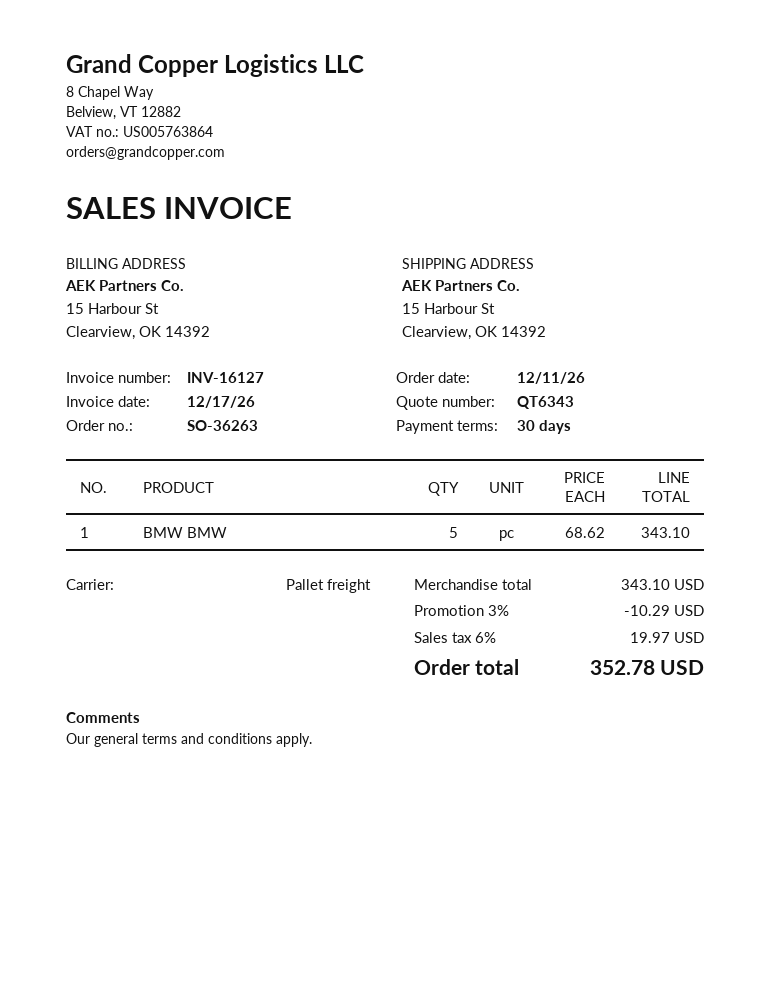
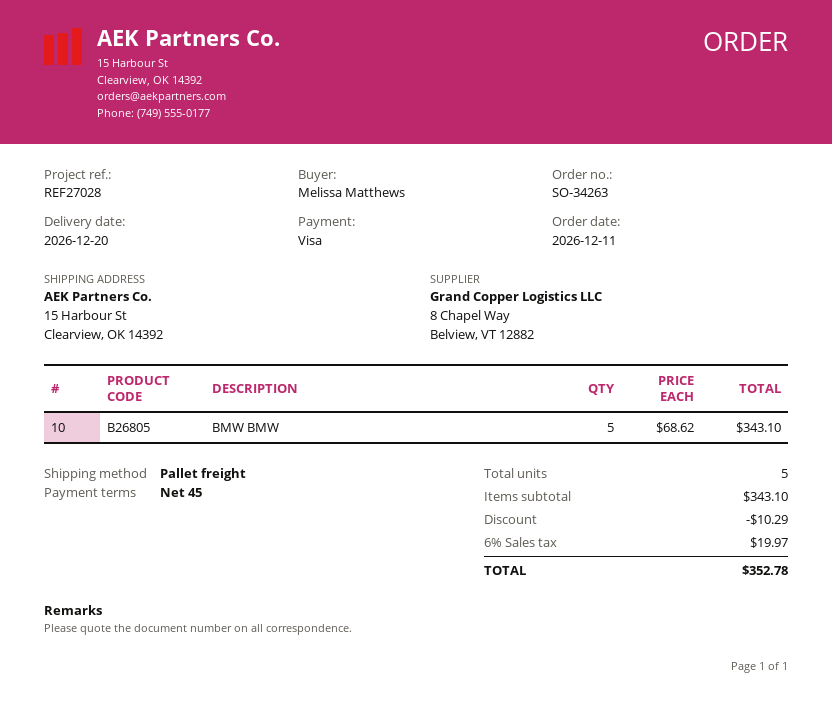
order number: SO-36263 -> SO-34263
payment terms: 30 days -> 45 days

